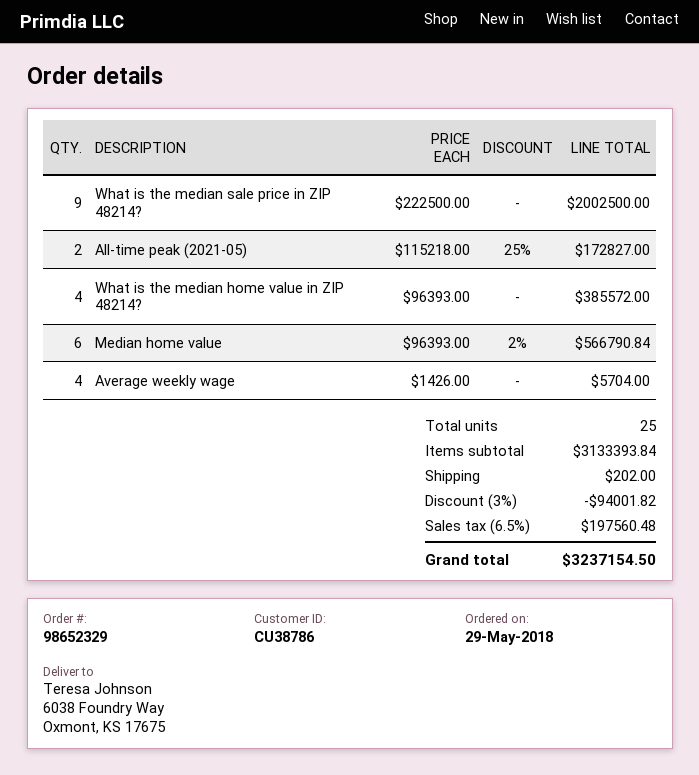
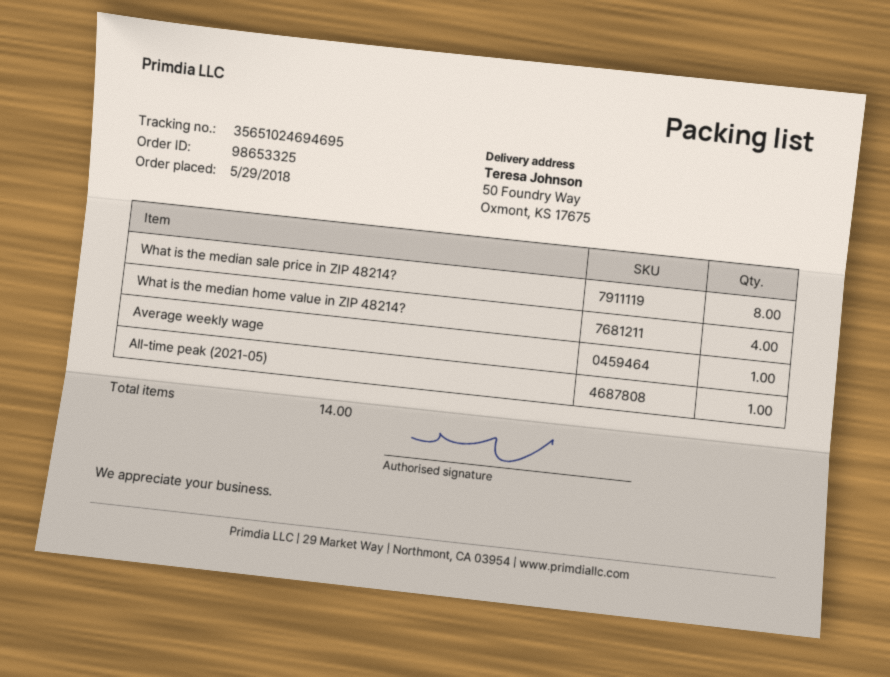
order number: 98652329 -> 98653325
ship to: 6038 Foundry Way, Oxmont, KS 17675 -> 50 Foundry Way, Oxmont, KS 17675
What is the median sale price in ZIP 48214?: 9 -> 8
All-time peak (2021-05): 2 -> 1
Median home value: 6 -> none
Average weekly wage: 4 -> 1
total quantity: 25 -> 14

